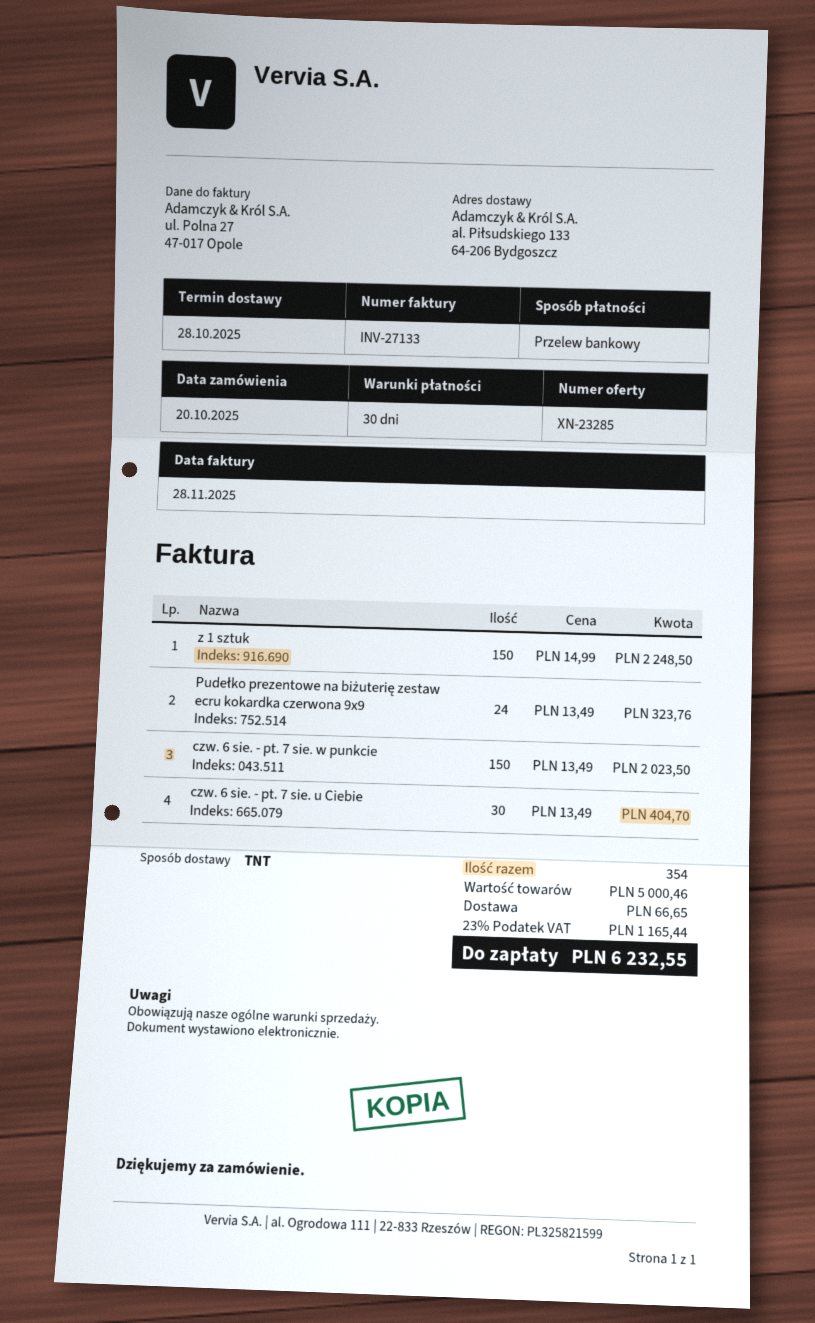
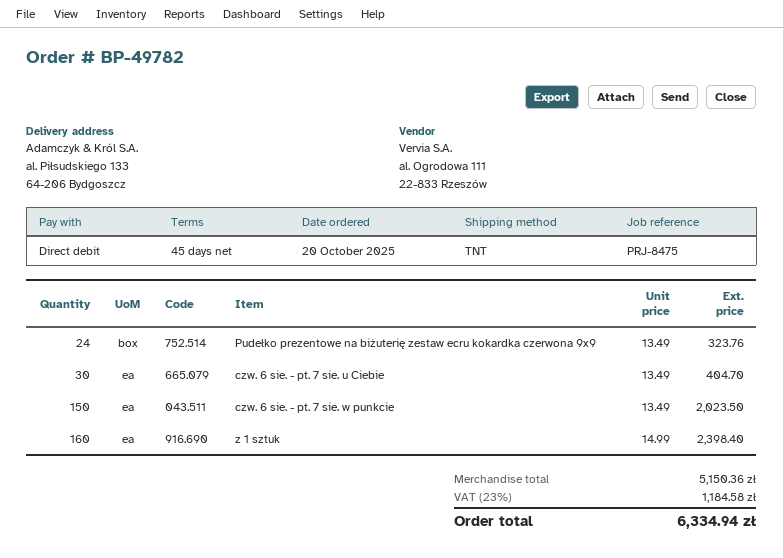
payment terms: 30 days -> 45 days
payment method: bank transfer -> direct debit
z 1 sztuk: 150 x 14.99 = 2248.50 -> 160 x 14.99 = 2398.40
subtotal: 5000.46 -> 5150.36
shipping: 66.65 -> none
tax: 23% = 1165.44 -> 23% = 1184.58
total: 6232.55 -> 6334.94

